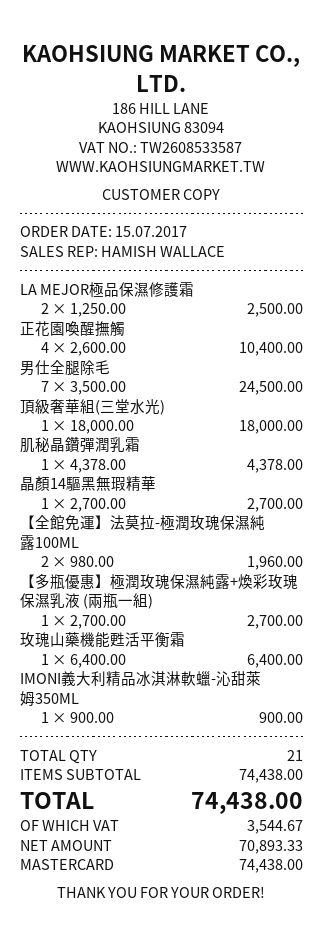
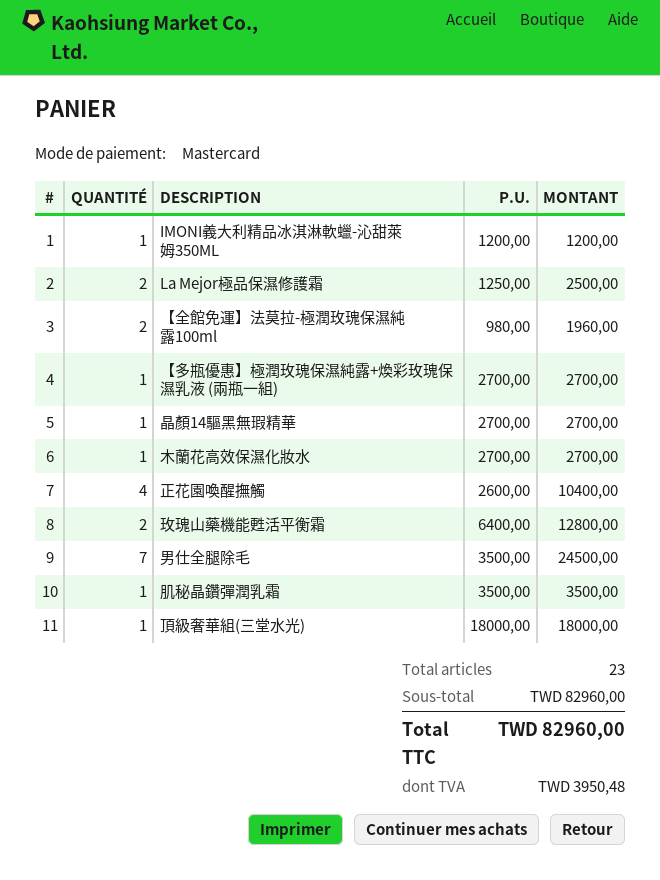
肌秘晶鑽彈潤乳霜: 1 x 4378.00 = 4378.00 -> 1 x 3500.00 = 3500.00
玫瑰山藥機能甦活平衡霜: 1 x 6400.00 = 6400.00 -> 2 x 6400.00 = 12800.00
IMONI義大利精品冰淇淋軟蠟-沁甜萊姆350ML: 1 x 900.00 = 900.00 -> 1 x 1200.00 = 1200.00
木蘭花高效保濕化妝水: none -> 1 x 2700.00 = 2700.00
total quantity: 21 -> 23
subtotal: 74438.00 -> 82960.00
tax: 3544.67 -> 3950.48
total: 74438.00 -> 82960.00

